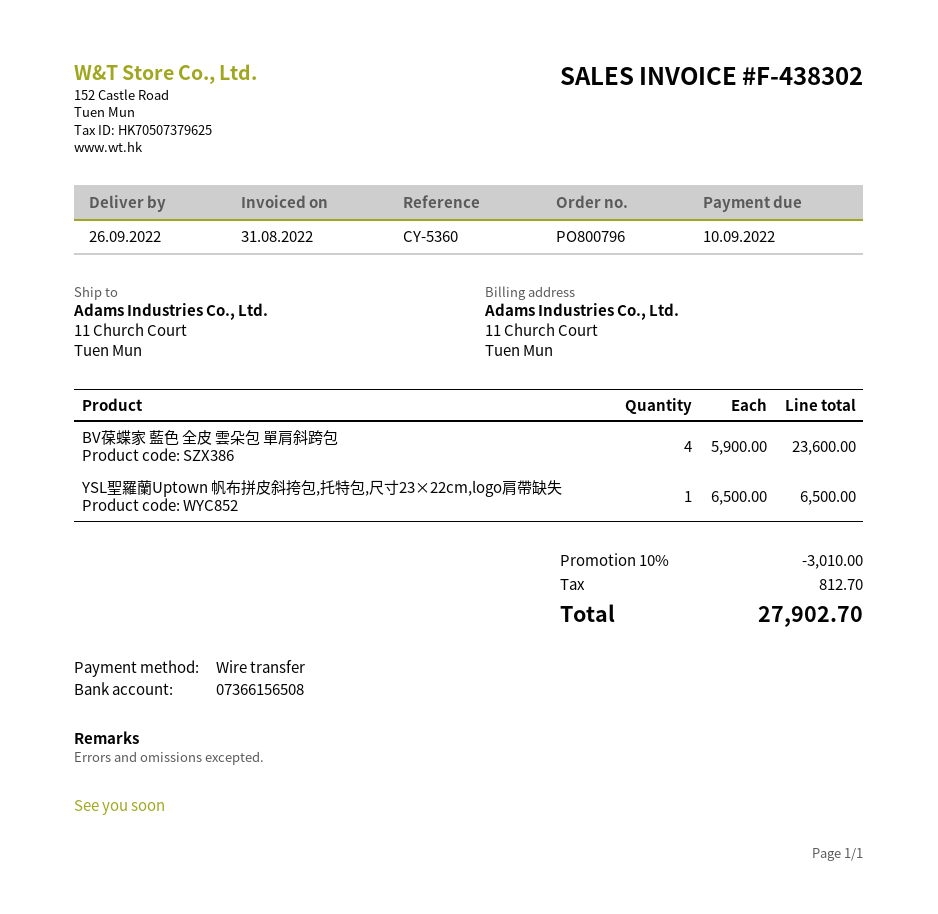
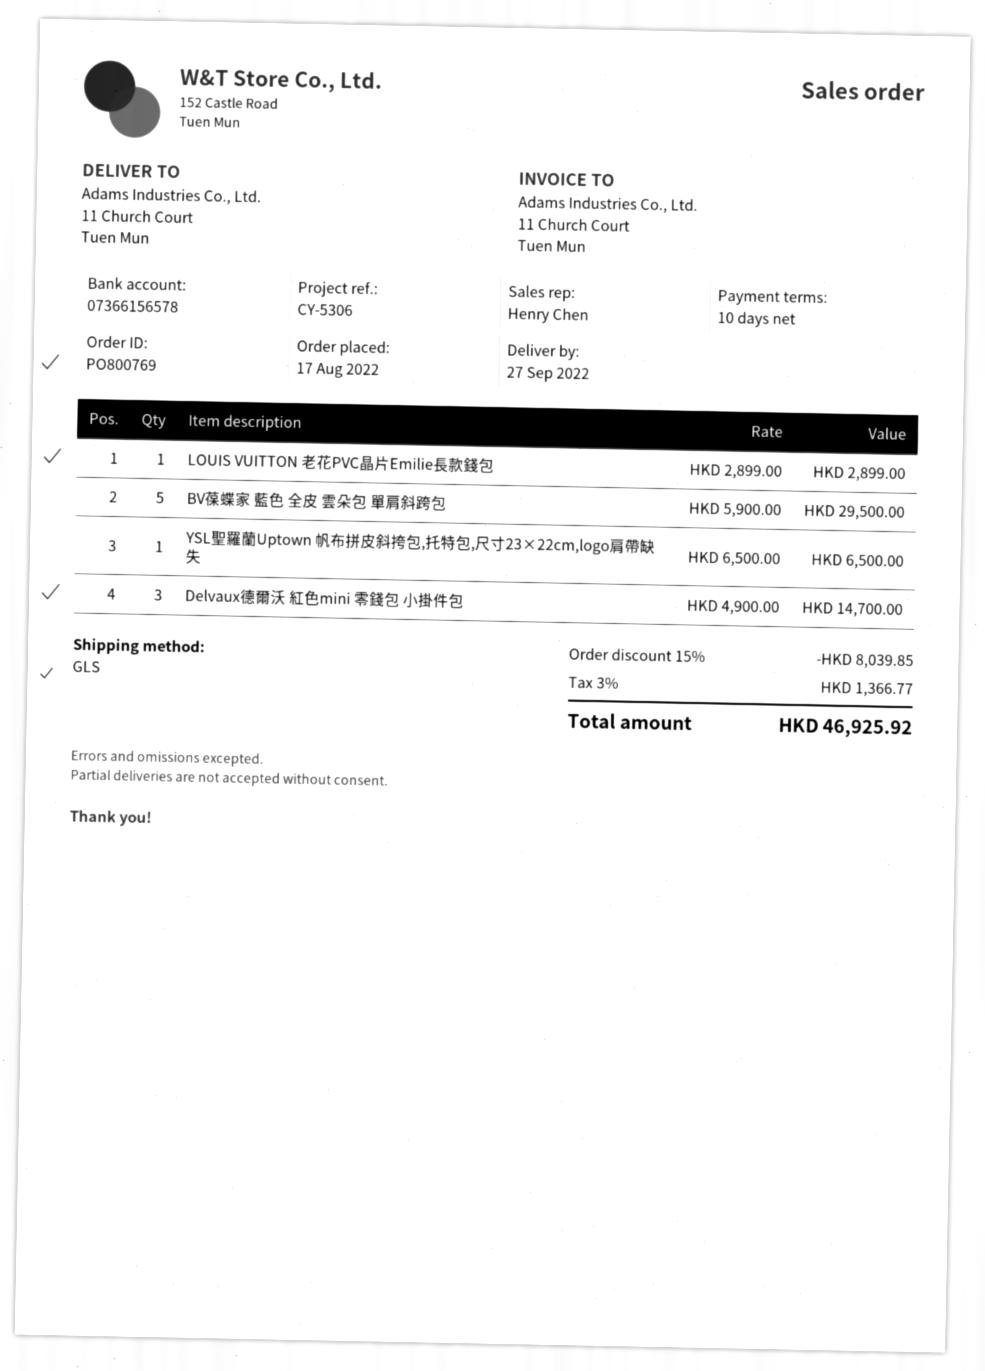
order number: PO800796 -> PO800769
delivery date: 2022-09-26 -> 2022-09-27
reference: CY-5360 -> CY-5306
bank account: 07366156508 -> 07366156578
BV葆蝶家 藍色 全皮 雲朵包 單肩斜跨包: 4 x 5900.00 = 23600.00 -> 5 x 5900.00 = 29500.00
LOUIS VUITTON 老花PVC晶片Emilie長款錢包: none -> 1 x 2899.00 = 2899.00
Delvaux德爾沃 紅色mini 零錢包 小掛件包: none -> 3 x 4900.00 = 14700.00
discount: 10% = 3010.00 -> 15% = 8039.85
tax: 812.70 -> 1366.77
total: 27902.70 -> 46925.92

